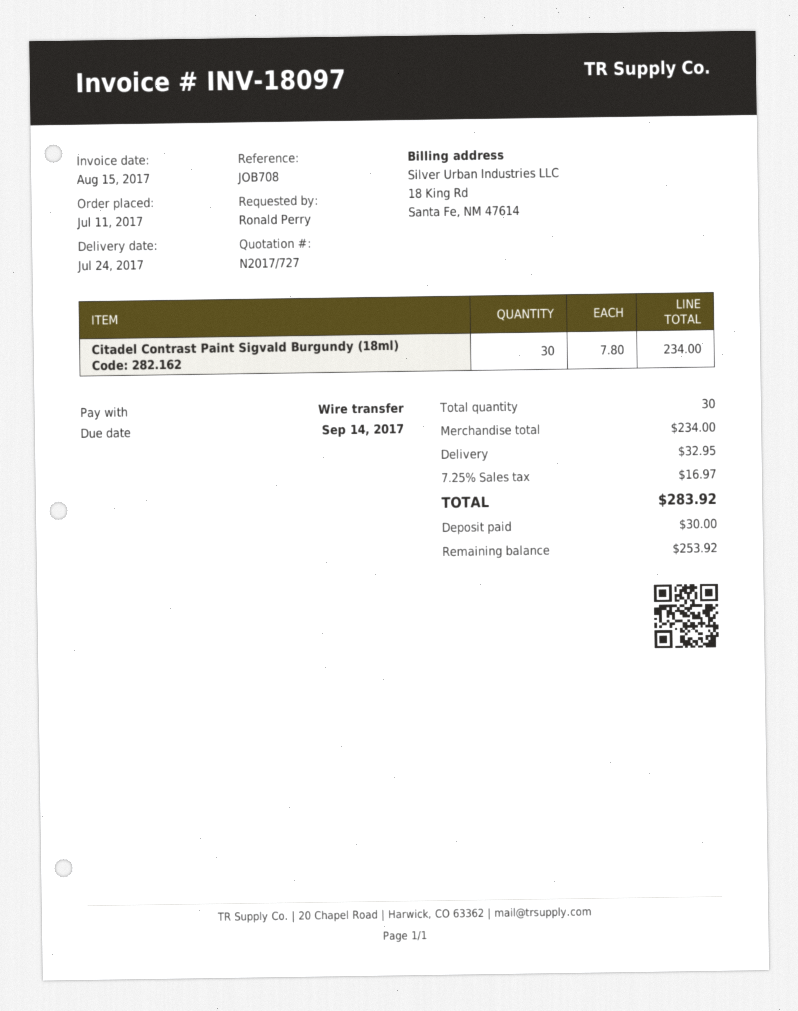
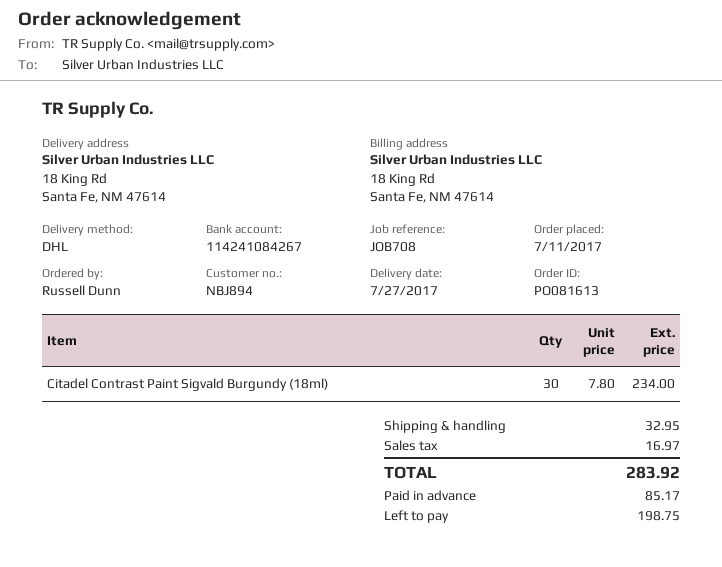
delivery date: 2017-07-24 -> 2017-07-27
ordered by: Ronald Perry -> Russell Dunn
deposit: 30.00 -> 85.17
balance: 253.92 -> 198.75

